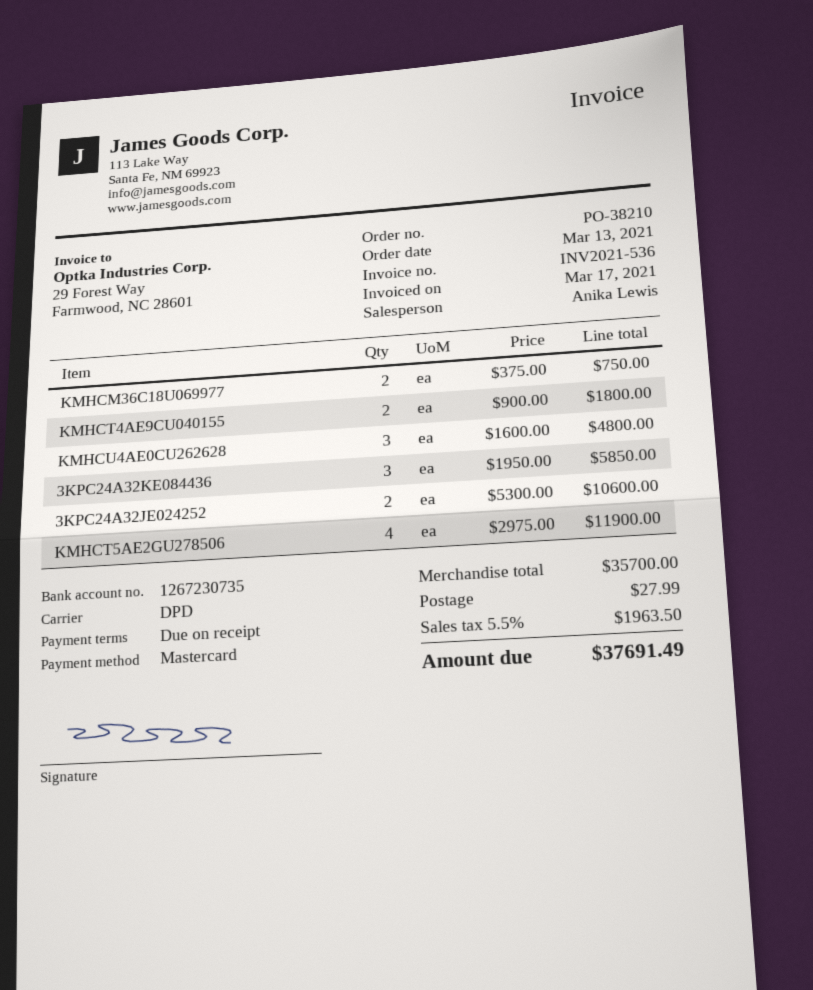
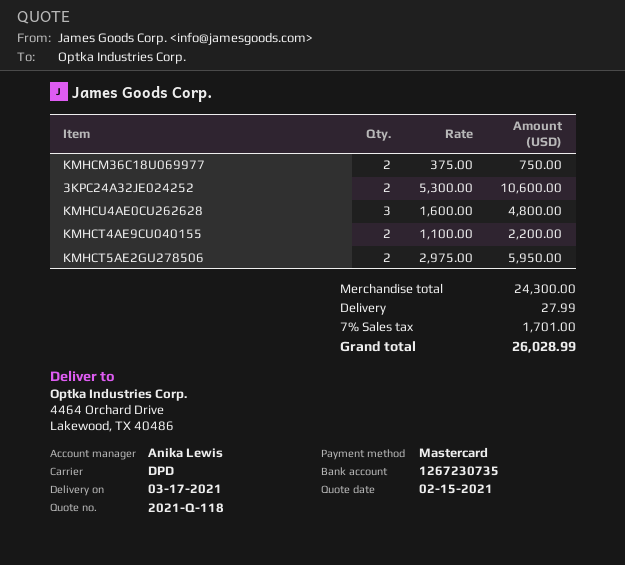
KMHCT4AE9CU040155: 2 x 900.00 = 1800.00 -> 2 x 1100.00 = 2200.00
3KPC24A32KE084436: 3 x 1950.00 = 5850.00 -> none
KMHCT5AE2GU278506: 4 x 2975.00 = 11900.00 -> 2 x 2975.00 = 5950.00
subtotal: 35700.00 -> 24300.00
tax: 5.5% = 1963.50 -> 7% = 1701.00
total: 37691.49 -> 26028.99

